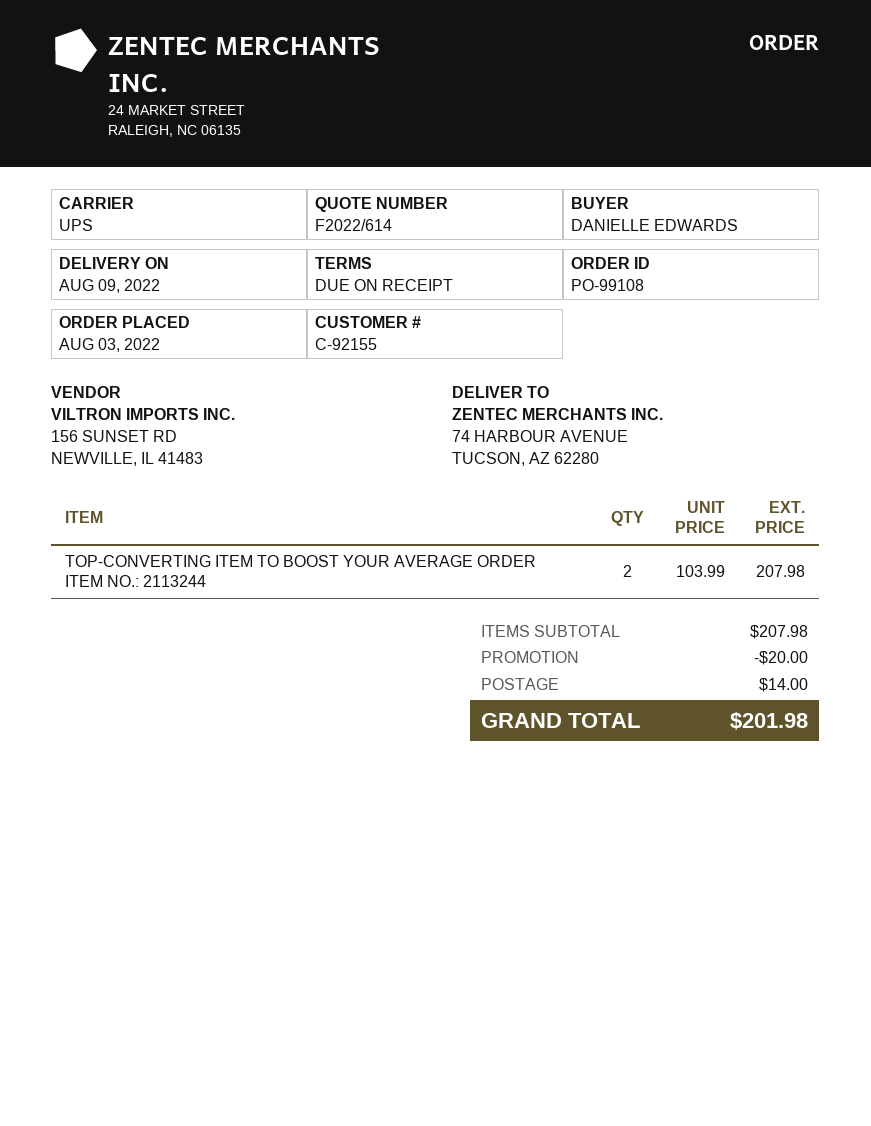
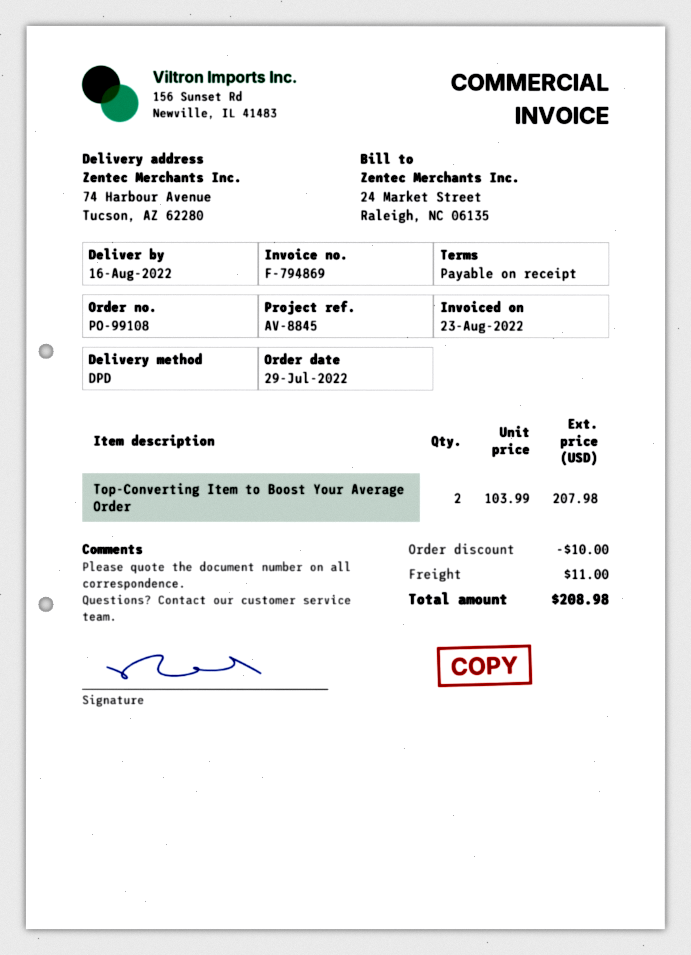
order date: 2022-08-03 -> 2022-07-29
delivery date: 2022-08-09 -> 2022-08-16
shipping method: UPS -> DPD
discount: 20.00 -> 10.00
shipping: 14.00 -> 11.00
total: 201.98 -> 208.98

